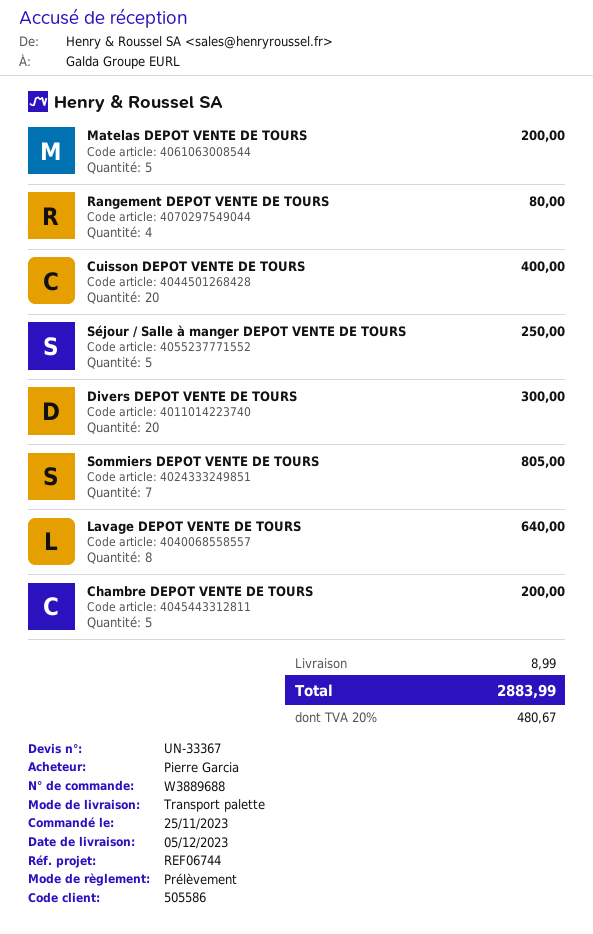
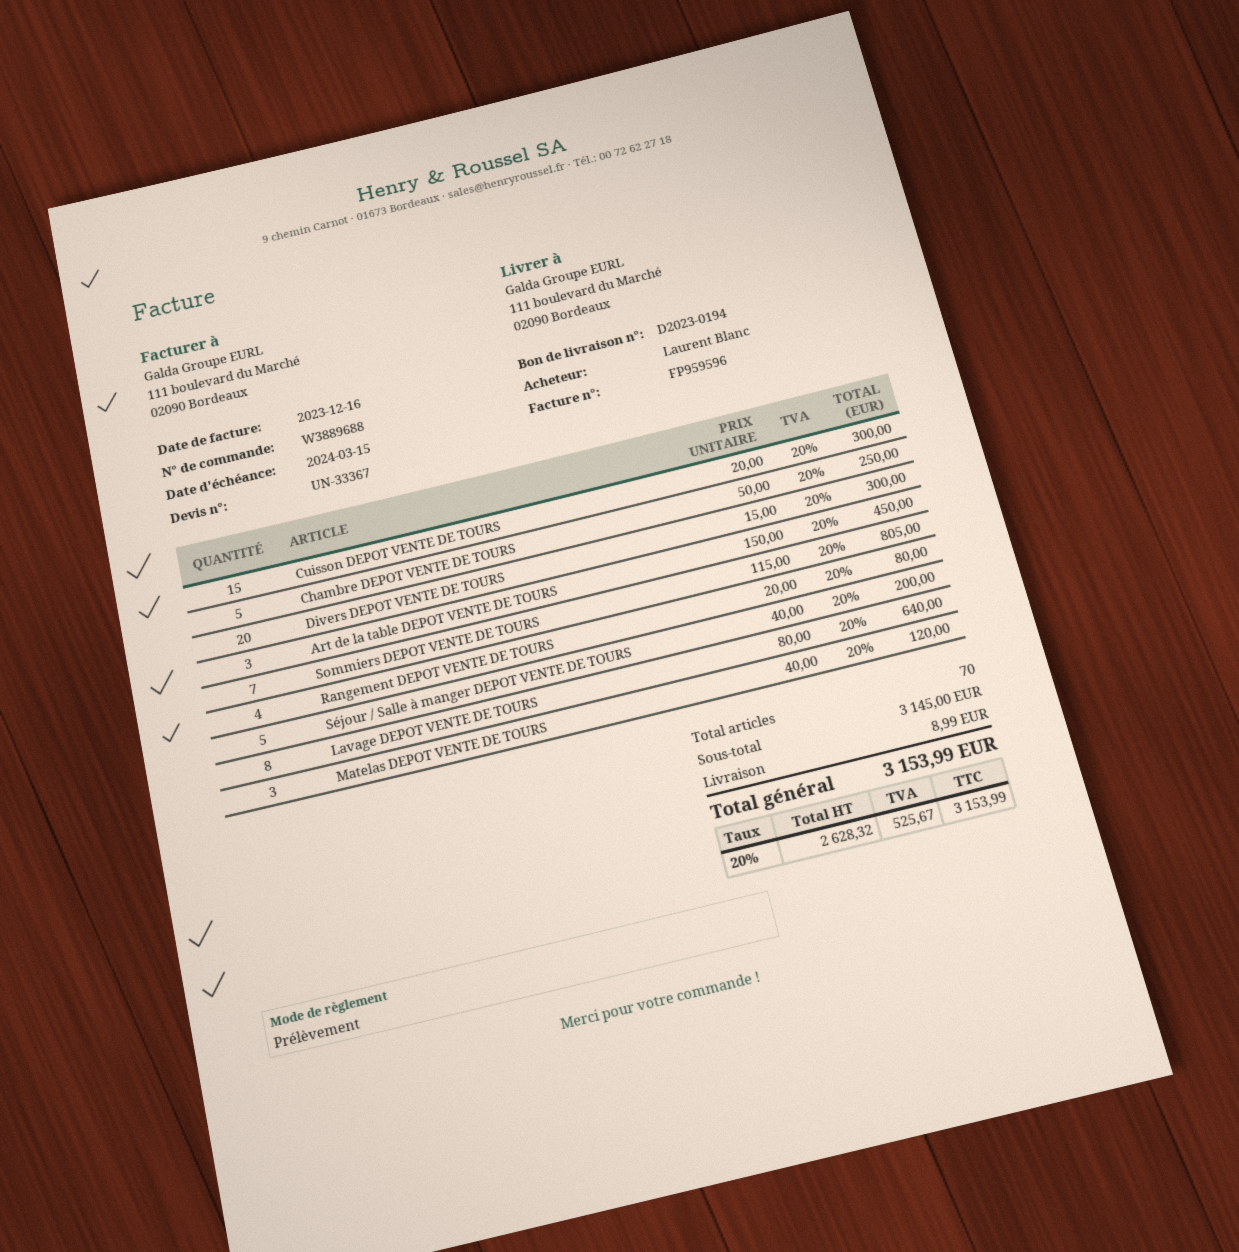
ordered by: Pierre Garcia -> Laurent Blanc
Matelas DEPOT VENTE DE TOURS: 5 for 200.00 -> 3 for 120.00
Cuisson DEPOT VENTE DE TOURS: 20 for 400.00 -> 15 for 300.00
Séjour / Salle à manger DEPOT VENTE DE TOURS: 5 for 250.00 -> 5 for 200.00
Chambre DEPOT VENTE DE TOURS: 5 for 200.00 -> 5 for 250.00
Art de la table DEPOT VENTE DE TOURS: none -> 3 for 450.00
tax: 20% = 480.67 -> 20% = 525.67
total: 2883.99 -> 3153.99

